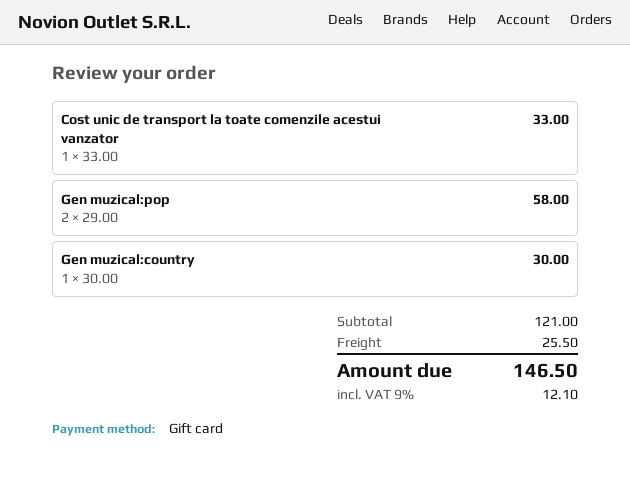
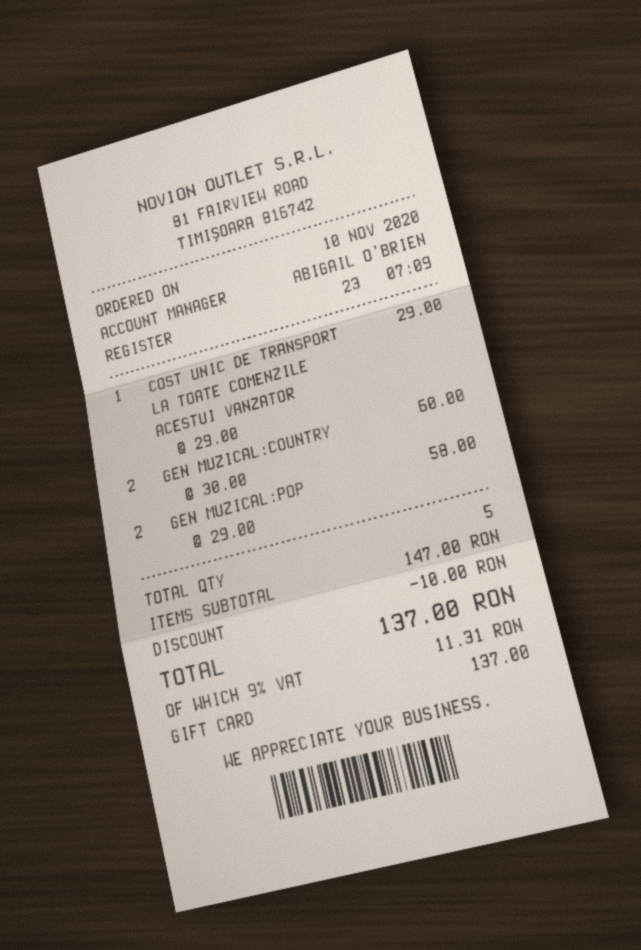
Cost unic de transport la toate comenzile acestui vanzator: 1 x 33.00 = 33.00 -> 1 x 29.00 = 29.00
Gen muzical:country: 1 x 30.00 = 30.00 -> 2 x 30.00 = 60.00
subtotal: 121.00 -> 147.00
discount: none -> 10.00
shipping: 25.50 -> none
tax: 9% = 12.10 -> 9% = 11.31
total: 146.50 -> 137.00

